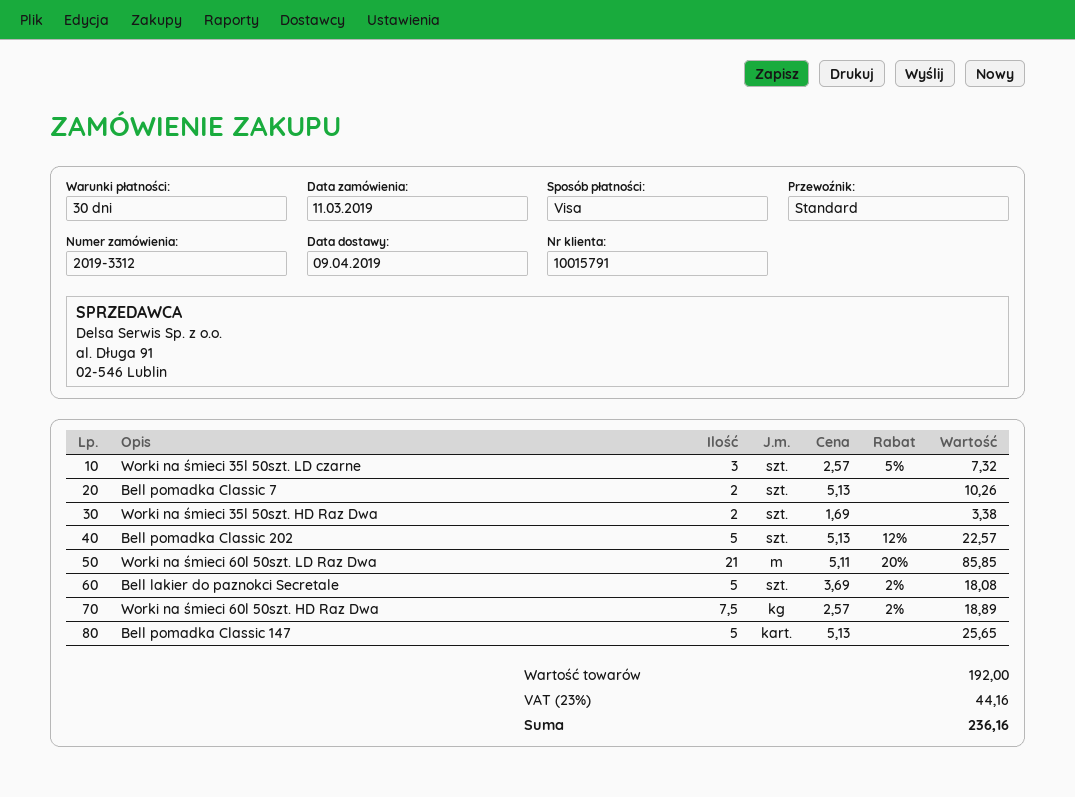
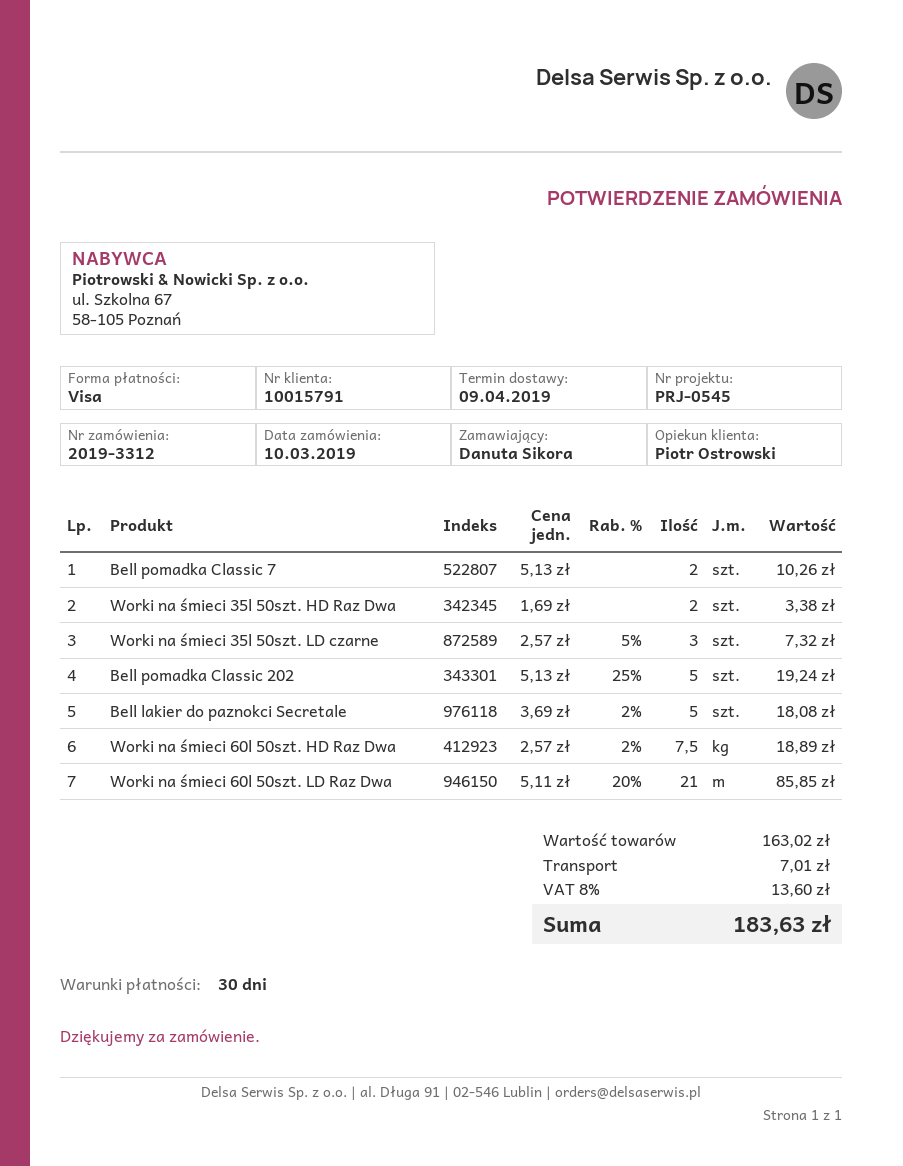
order date: 2019-03-11 -> 2019-03-10
Bell pomadka Classic 202: 5 x 5.13 - 12% = 22.57 -> 5 x 5.13 - 25% = 19.24
Bell pomadka Classic 147: 5 x 5.13 = 25.65 -> none
subtotal: 192.00 -> 163.02
shipping: none -> 7.01
tax: 23% = 44.16 -> 8% = 13.60
total: 236.16 -> 183.63

